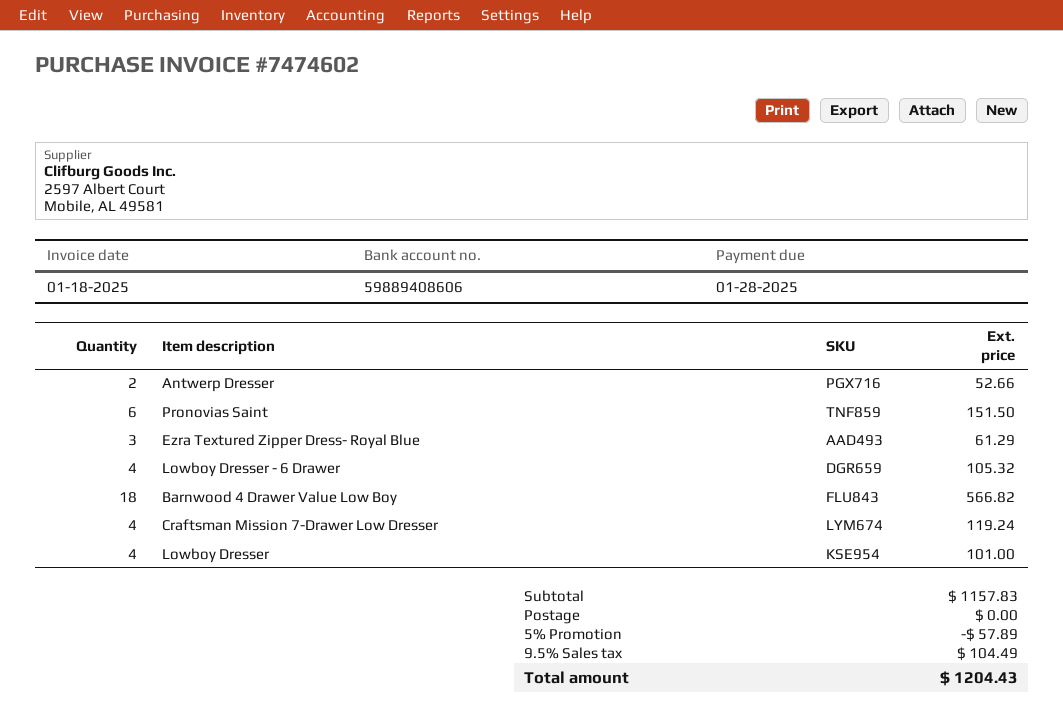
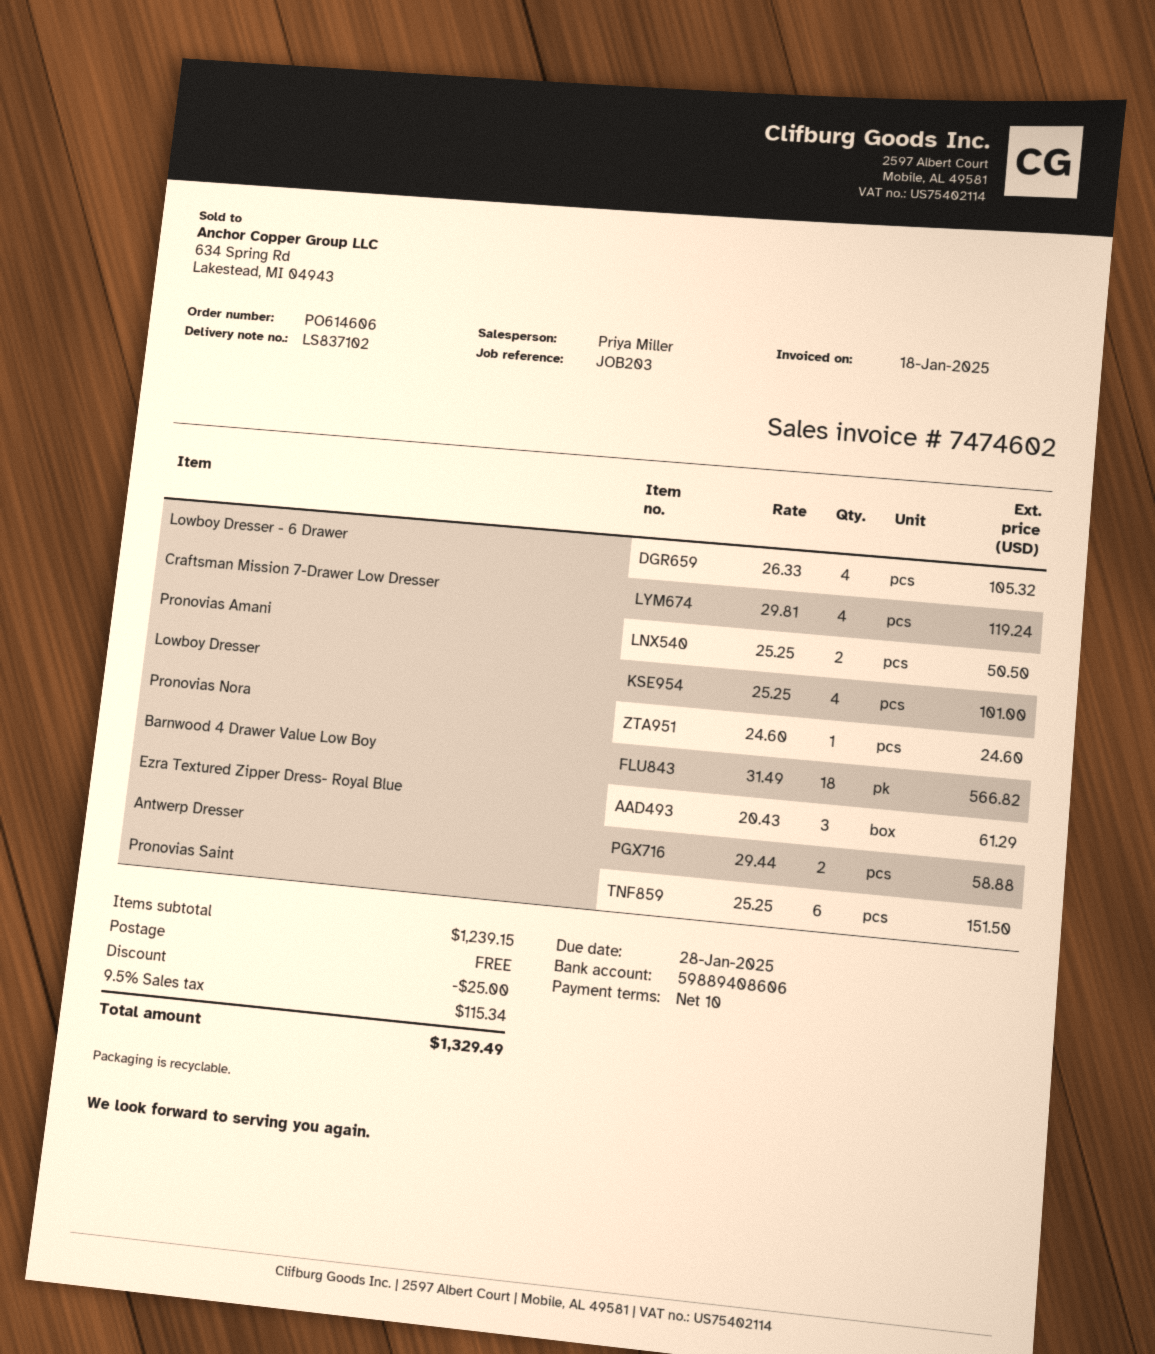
Antwerp Dresser: 2 for 52.66 -> 2 for 58.88
Pronovias Amani: none -> 2 for 50.50
Pronovias Nora: none -> 1 for 24.60
subtotal: 1157.83 -> 1239.15
discount: 57.89 -> 25.00
tax: 9.5% = 104.49 -> 9.5% = 115.34
total: 1204.43 -> 1329.49

